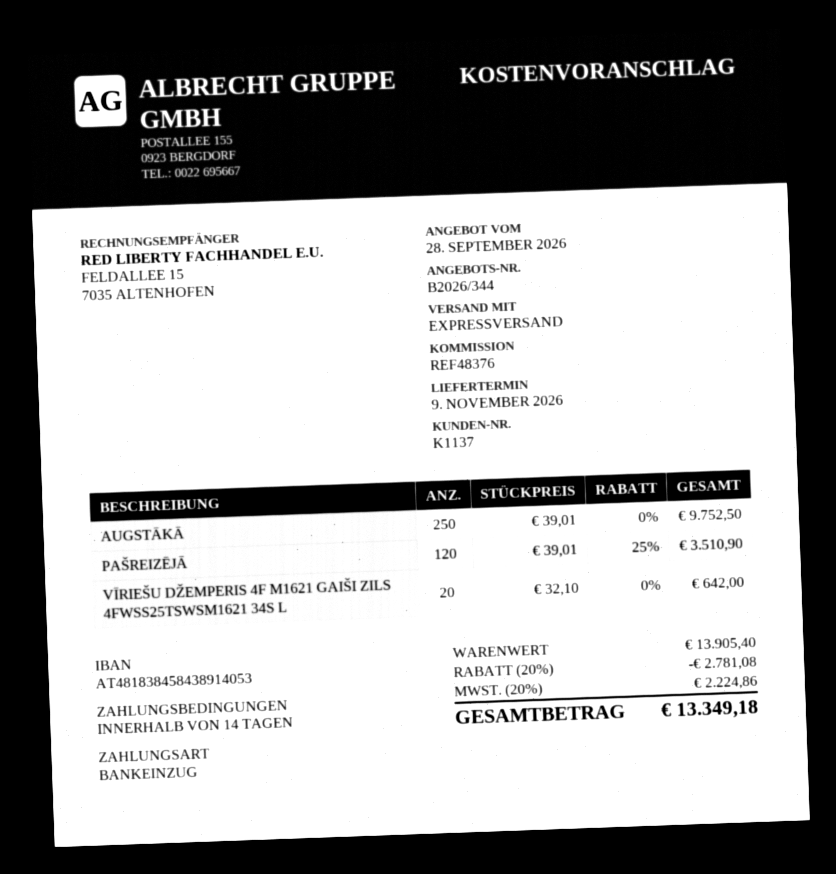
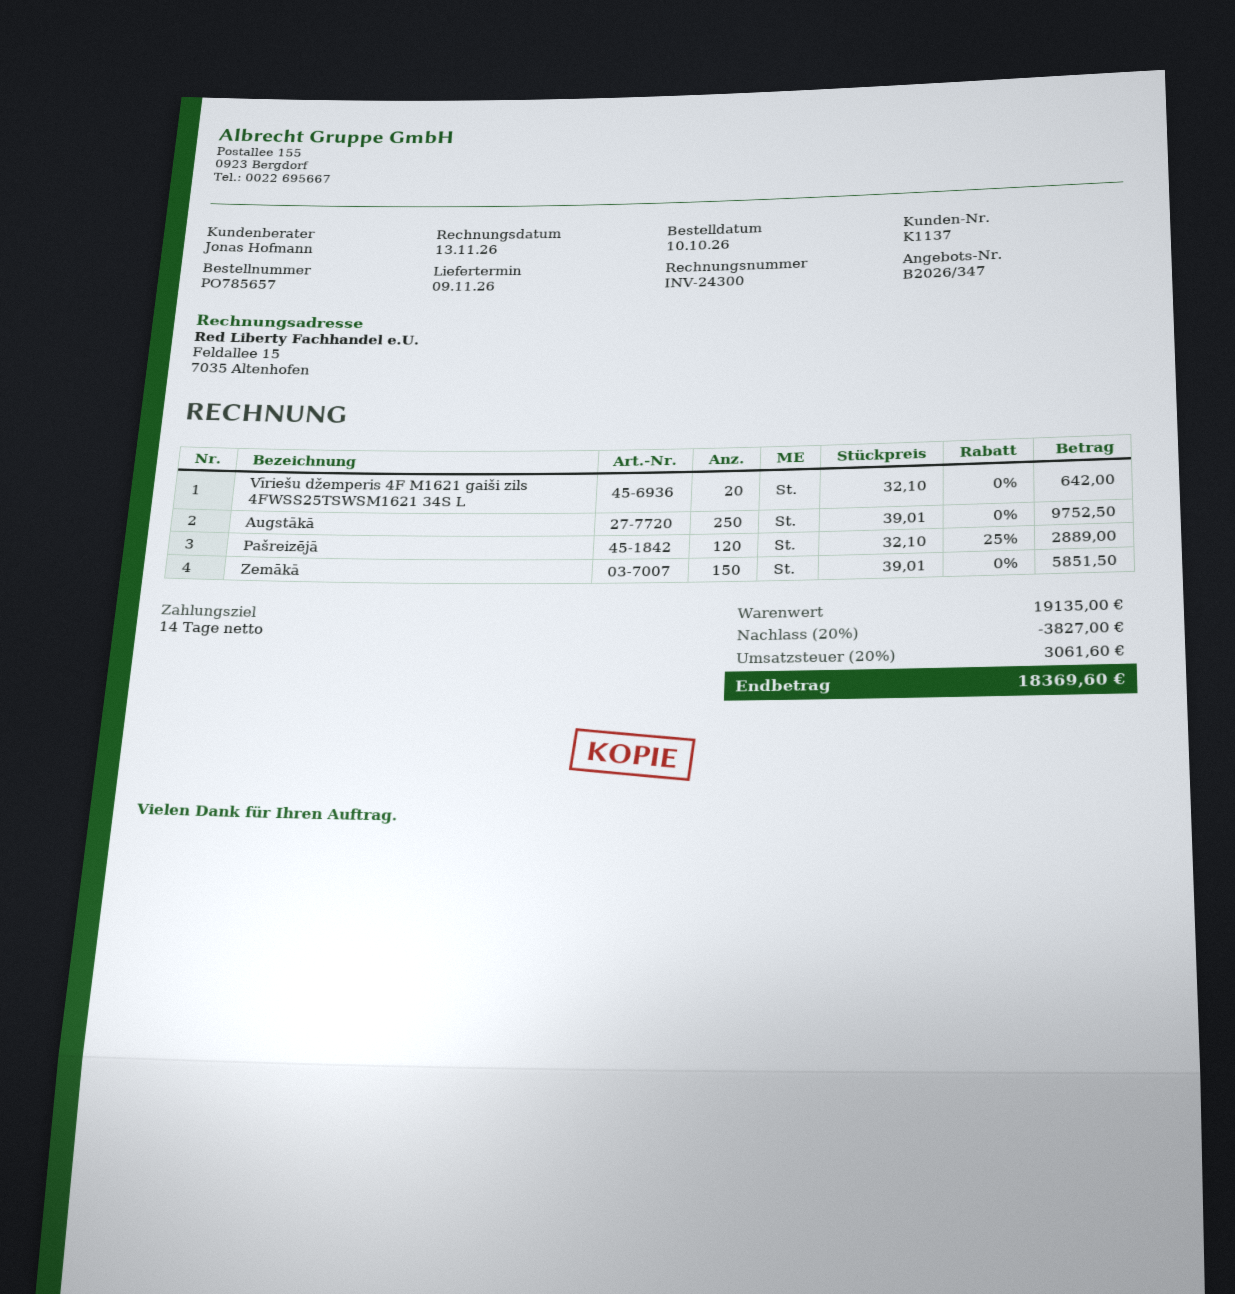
quote number: B2026/344 -> B2026/347
PAŠREIZĒJĀ: 120 x 39.01 - 25% = 3510.90 -> 120 x 32.10 - 25% = 2889.00
Zemākā: none -> 150 x 39.01 = 5851.50
subtotal: 13905.40 -> 19135.00
discount: 20% = 2781.08 -> 20% = 3827.00
tax: 20% = 2224.86 -> 20% = 3061.60
total: 13349.18 -> 18369.60

